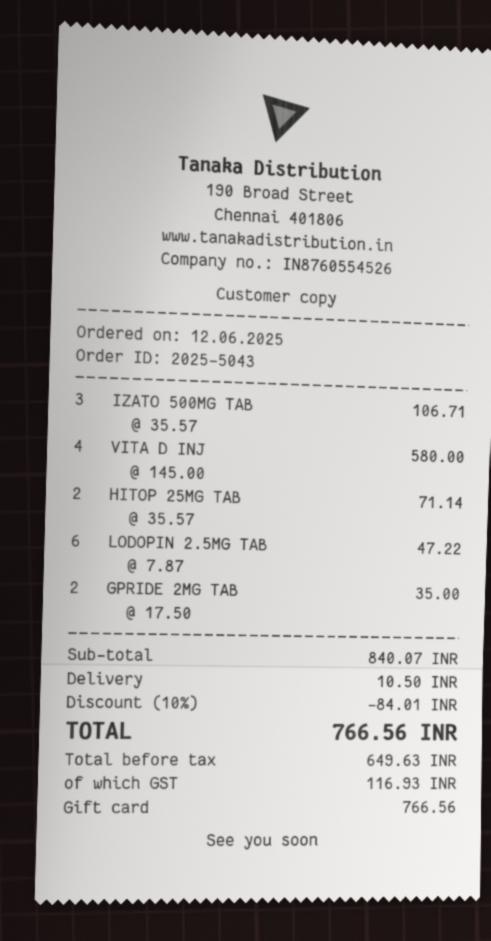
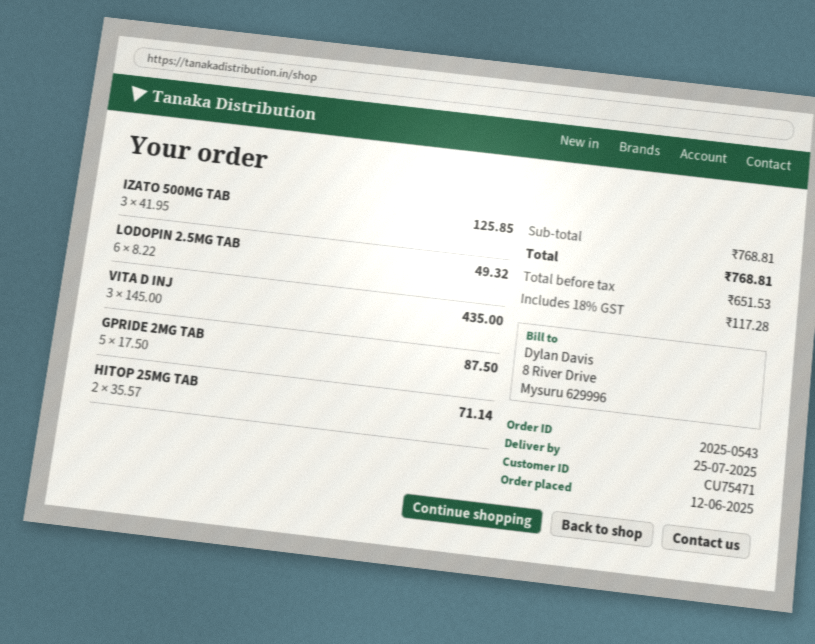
order number: 2025-5043 -> 2025-0543
IZATO 500MG TAB: 3 x 35.57 = 106.71 -> 3 x 41.95 = 125.85
VITA D INJ: 4 x 145.00 = 580.00 -> 3 x 145.00 = 435.00
LODOPIN 2.5MG TAB: 6 x 7.87 = 47.22 -> 6 x 8.22 = 49.32
GPRIDE 2MG TAB: 2 x 17.50 = 35.00 -> 5 x 17.50 = 87.50
subtotal: 840.07 -> 768.81
discount: 10% = 84.01 -> none
shipping: 10.50 -> none
net: 649.63 -> 651.53
tax: 116.93 -> 117.28
total: 766.56 -> 768.81

